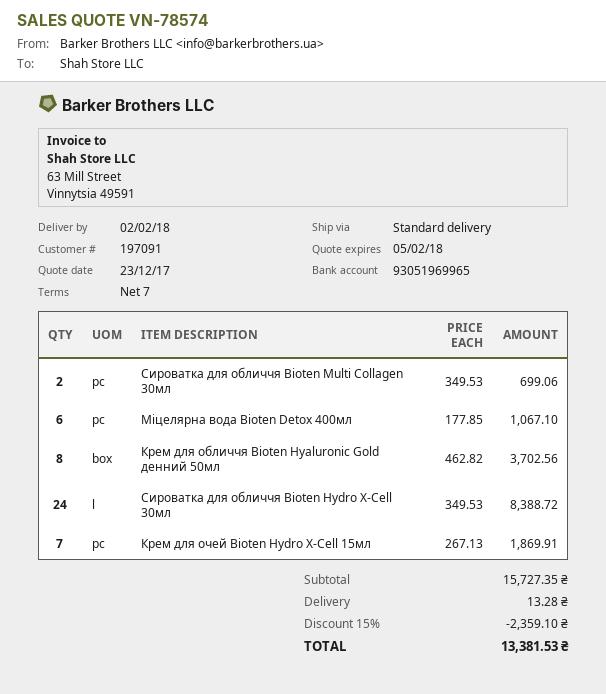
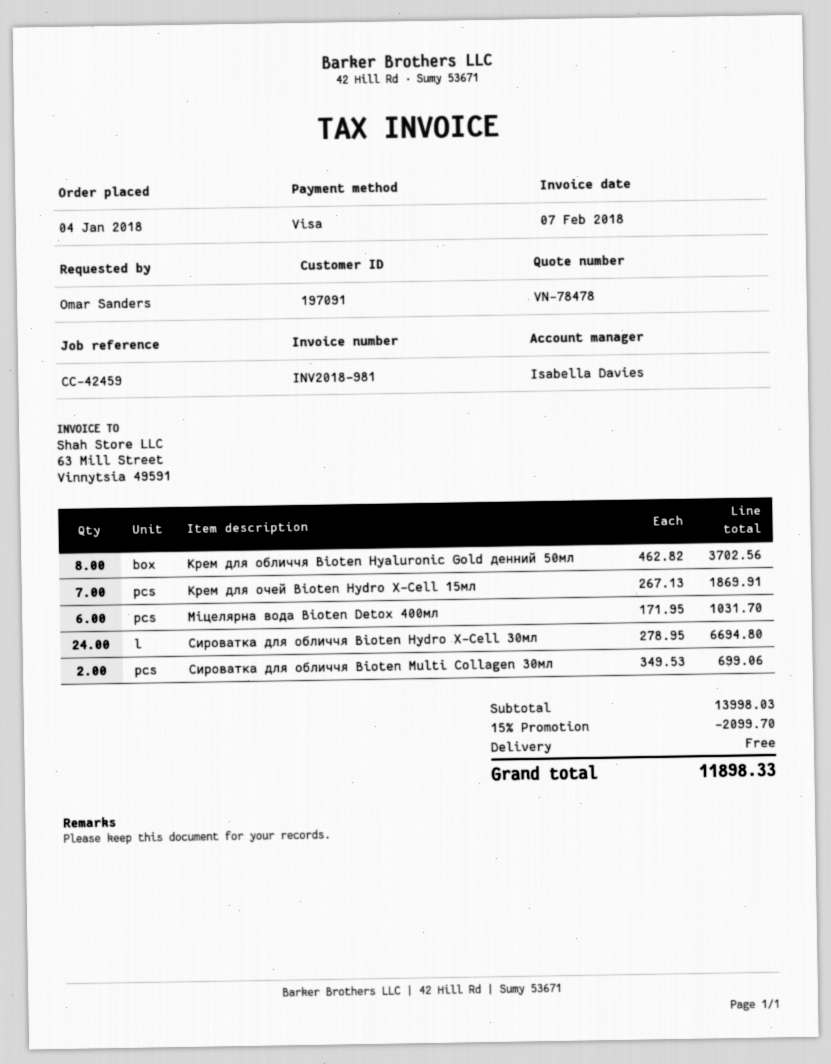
quote number: VN-78574 -> VN-78478
Міцелярна вода Bioten Detox 400мл: 6 x 177.85 = 1067.10 -> 6 x 171.95 = 1031.70
Сироватка для обличчя Bioten Hydro X-Cell 30мл: 24 x 349.53 = 8388.72 -> 24 x 278.95 = 6694.80
subtotal: 15727.35 -> 13998.03
discount: 15% = 2359.10 -> 15% = 2099.70
shipping: 13.28 -> 0.00
total: 13381.53 -> 11898.33

